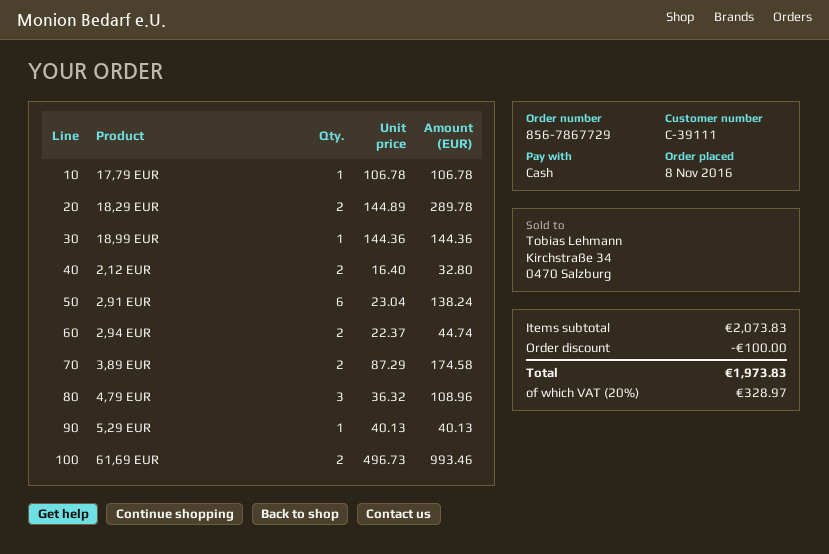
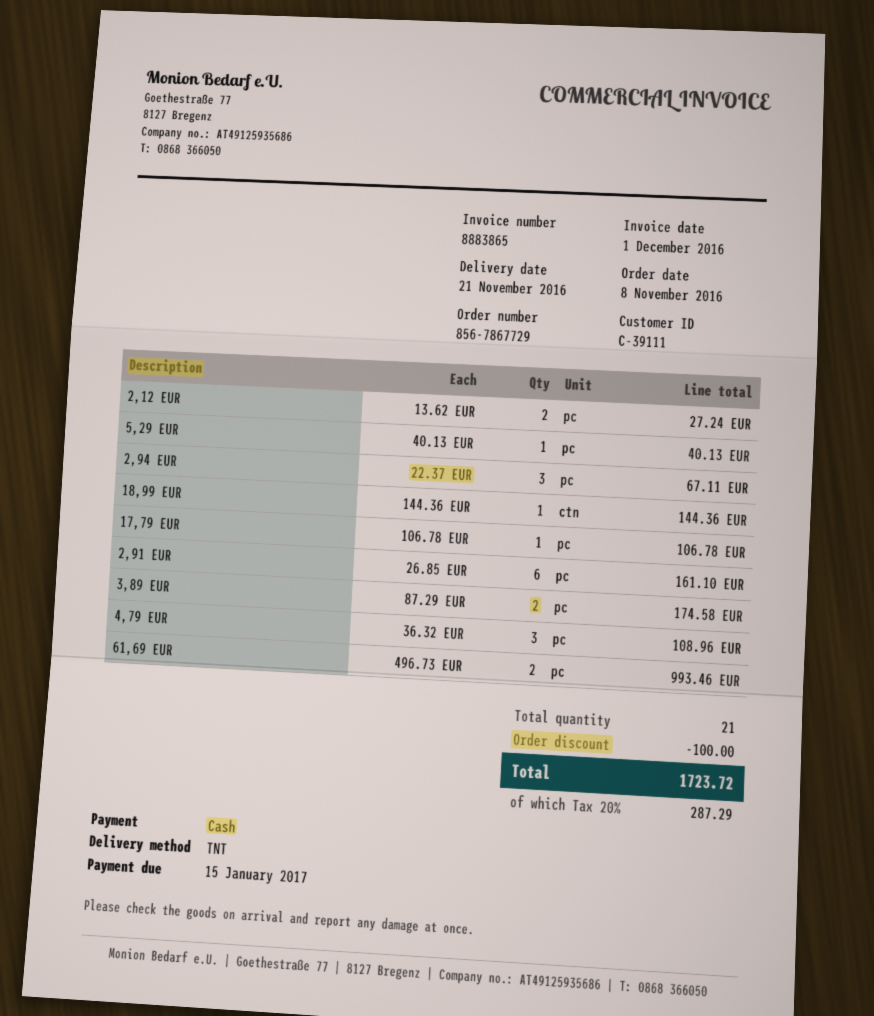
18,29 EUR: 2 x 144.89 = 289.78 -> none
2,12 EUR: 2 x 16.40 = 32.80 -> 2 x 13.62 = 27.24
2,91 EUR: 6 x 23.04 = 138.24 -> 6 x 26.85 = 161.10
2,94 EUR: 2 x 22.37 = 44.74 -> 3 x 22.37 = 67.11
tax: 20% = 328.97 -> 20% = 287.29
total: 1973.83 -> 1723.72

